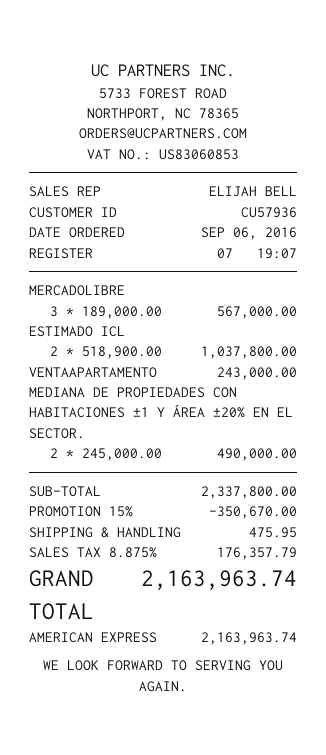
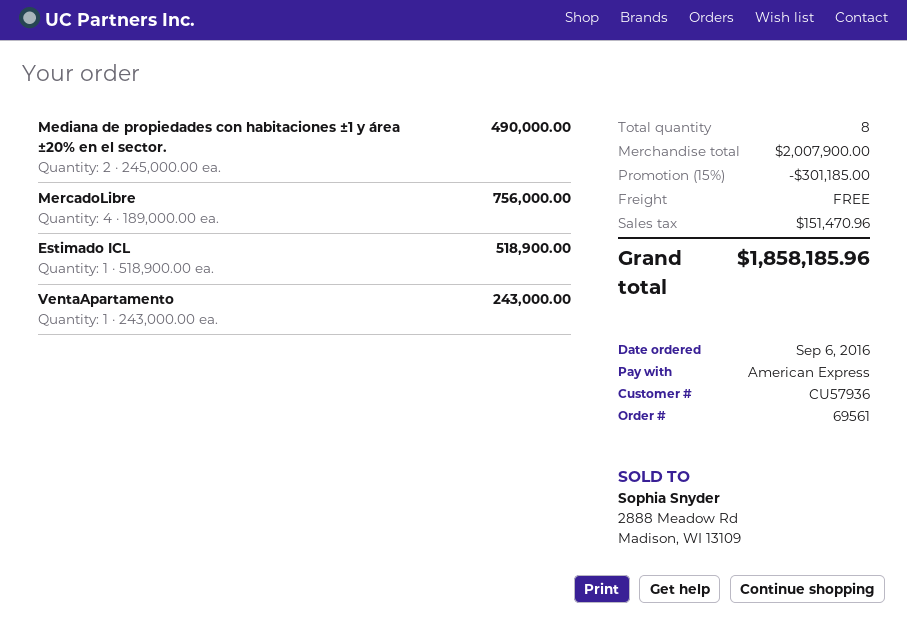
MERCADOLIBRE: 3 x 189000.00 = 567000.00 -> 4 x 189000.00 = 756000.00
ESTIMADO ICL: 2 x 518900.00 = 1037800.00 -> 1 x 518900.00 = 518900.00
subtotal: 2337800.00 -> 2007900.00
discount: 15% = 350670.00 -> 15% = 301185.00
shipping: 475.95 -> 0.00
tax: 176357.79 -> 151470.96
total: 2163963.74 -> 1858185.96

